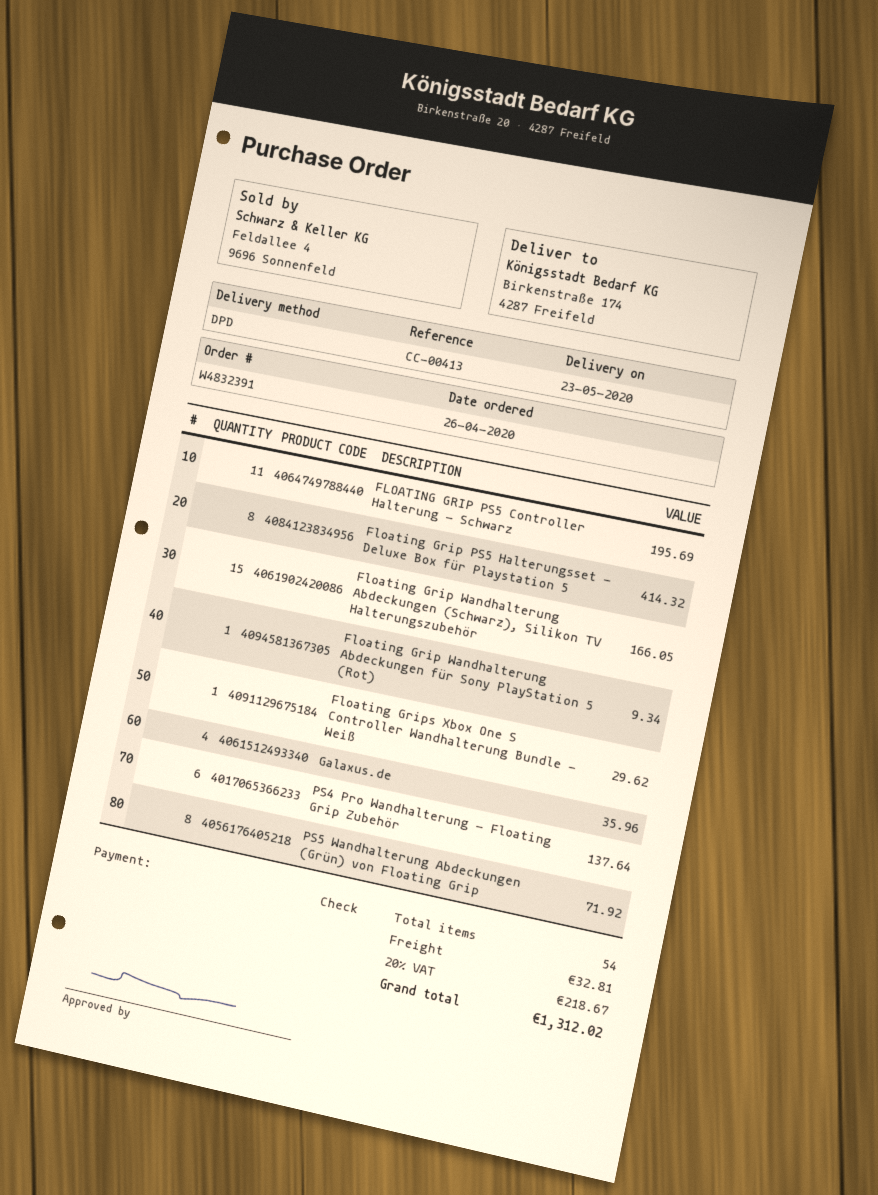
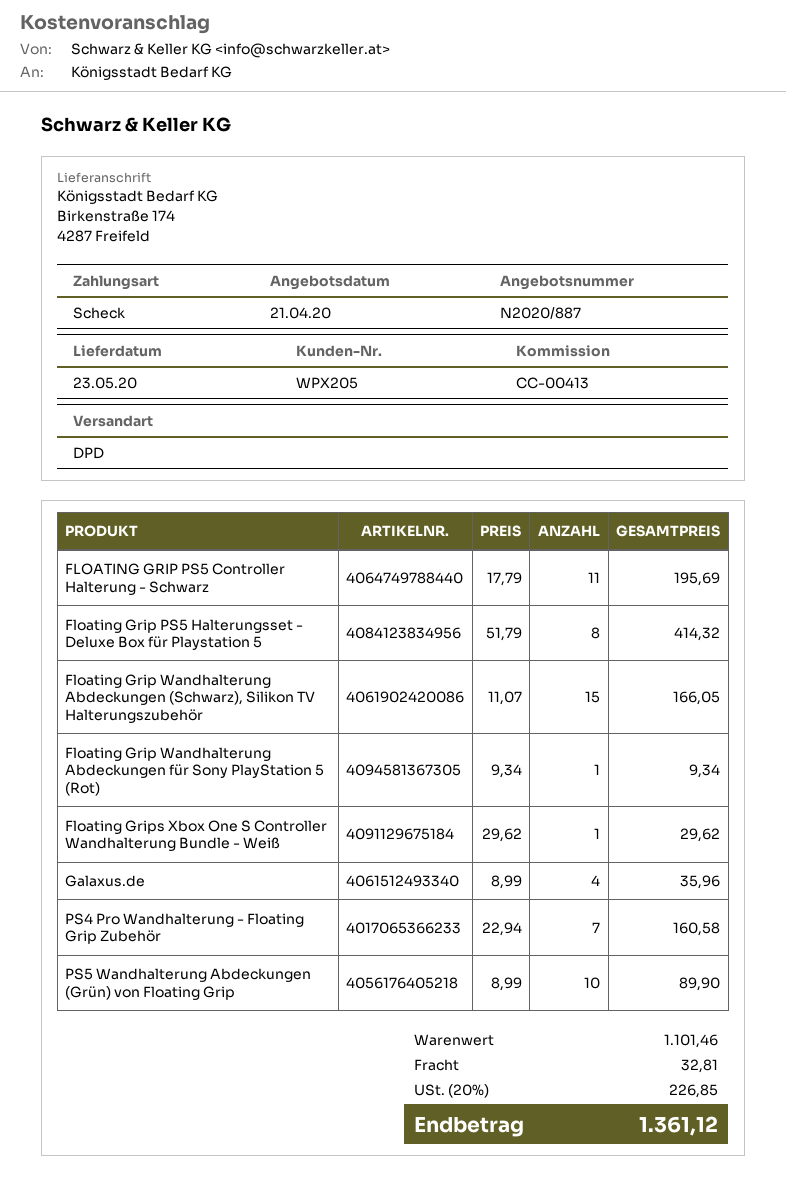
PS4 Pro Wandhalterung - Floating Grip Zubehör: 6 for 137.64 -> 7 for 160.58
PS5 Wandhalterung Abdeckungen (Grün) von Floating Grip: 8 for 71.92 -> 10 for 89.90
tax: 20% = 218.67 -> 20% = 226.85
total: 1312.02 -> 1361.12

